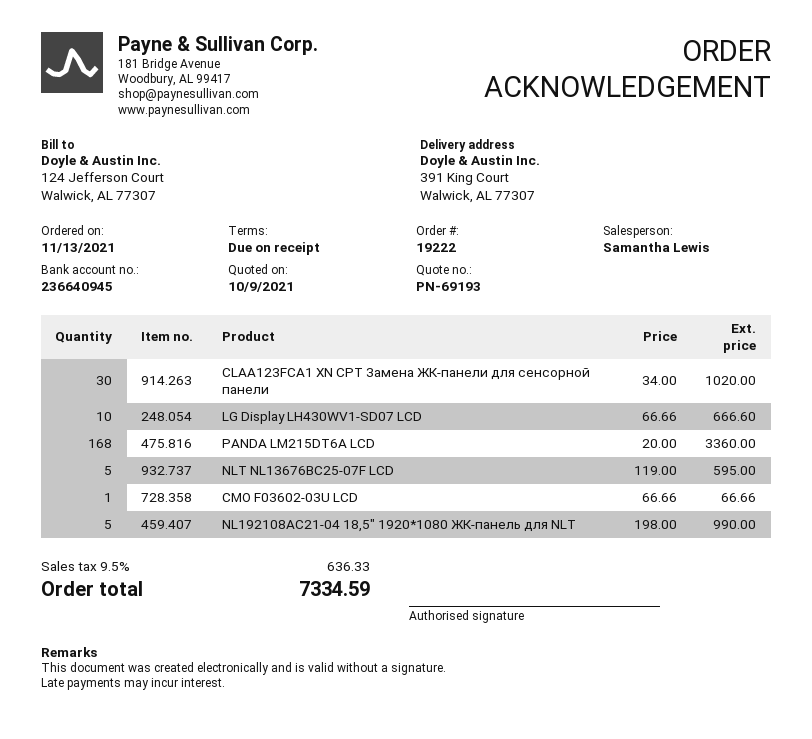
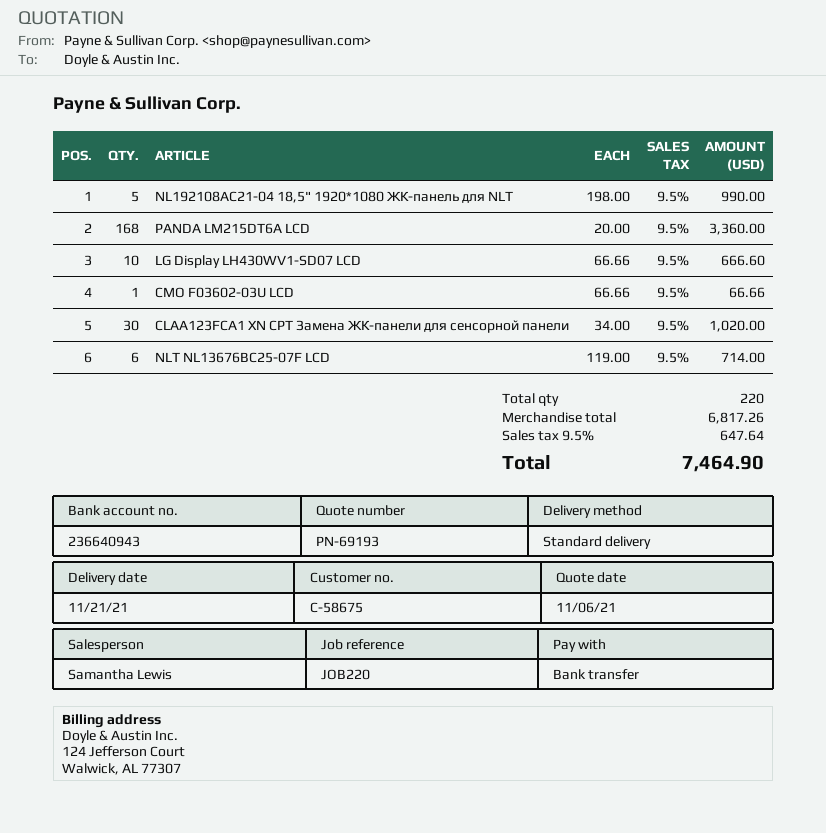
quote date: 2021-10-09 -> 2021-11-06
bank account: 236640945 -> 236640943
NLT NL13676BC25-07F LCD: 5 x 119.00 = 595.00 -> 6 x 119.00 = 714.00
tax: 9.5% = 636.33 -> 9.5% = 647.64
total: 7334.59 -> 7464.90

